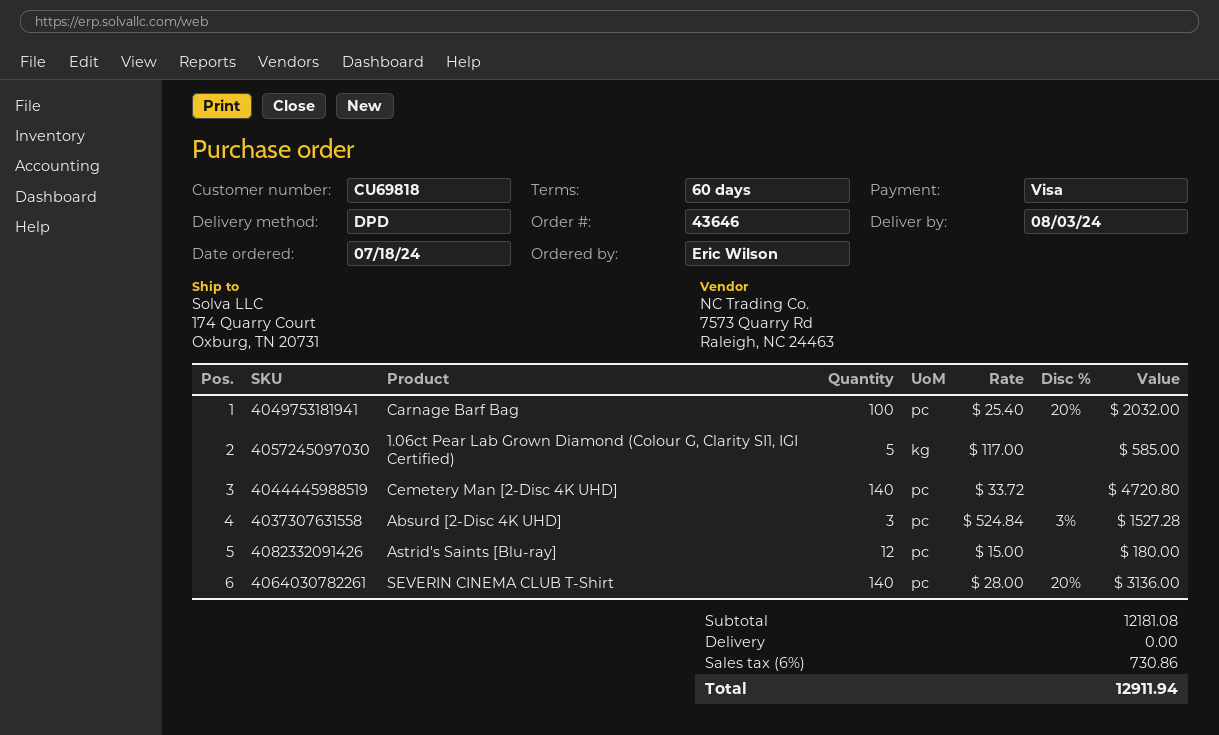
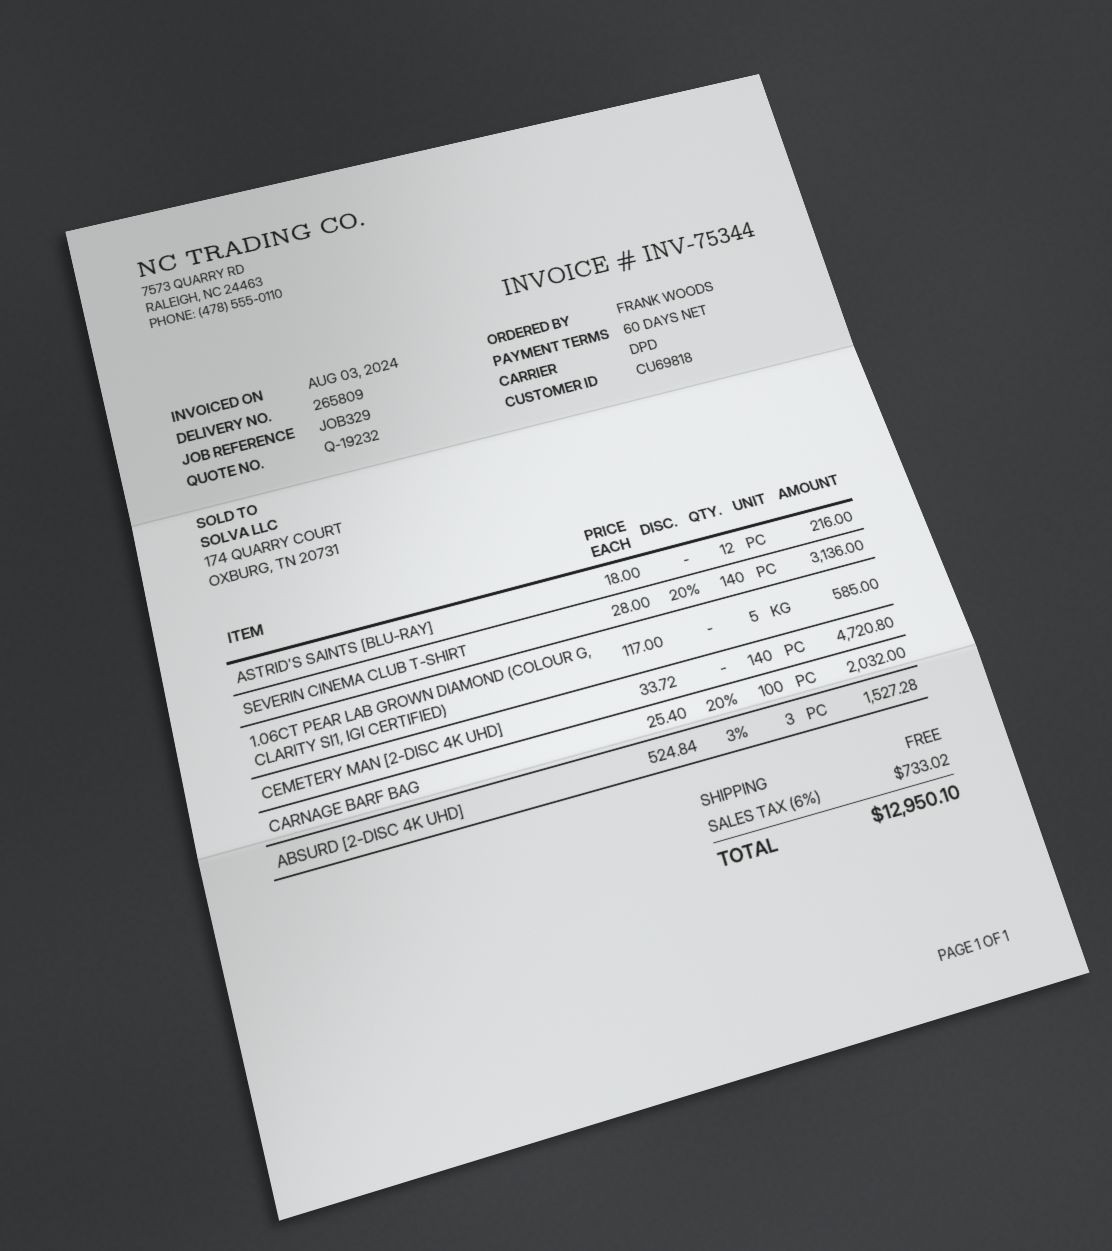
ordered by: Eric Wilson -> FRANK WOODS
Astrid's Saints [Blu-ray]: 12 x 15.00 = 180.00 -> 12 x 18.00 = 216.00
tax: 6% = 730.86 -> 6% = 733.02
total: 12911.94 -> 12950.10

